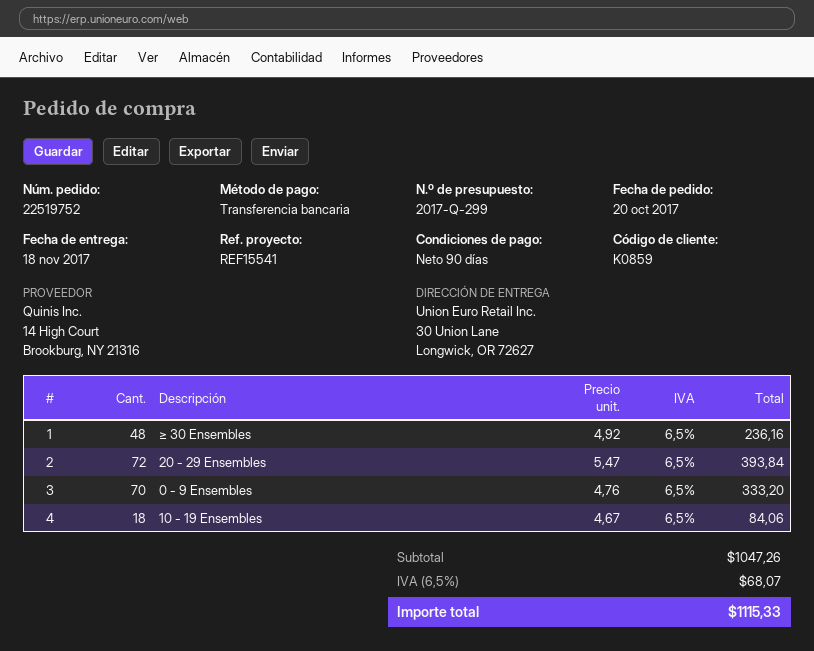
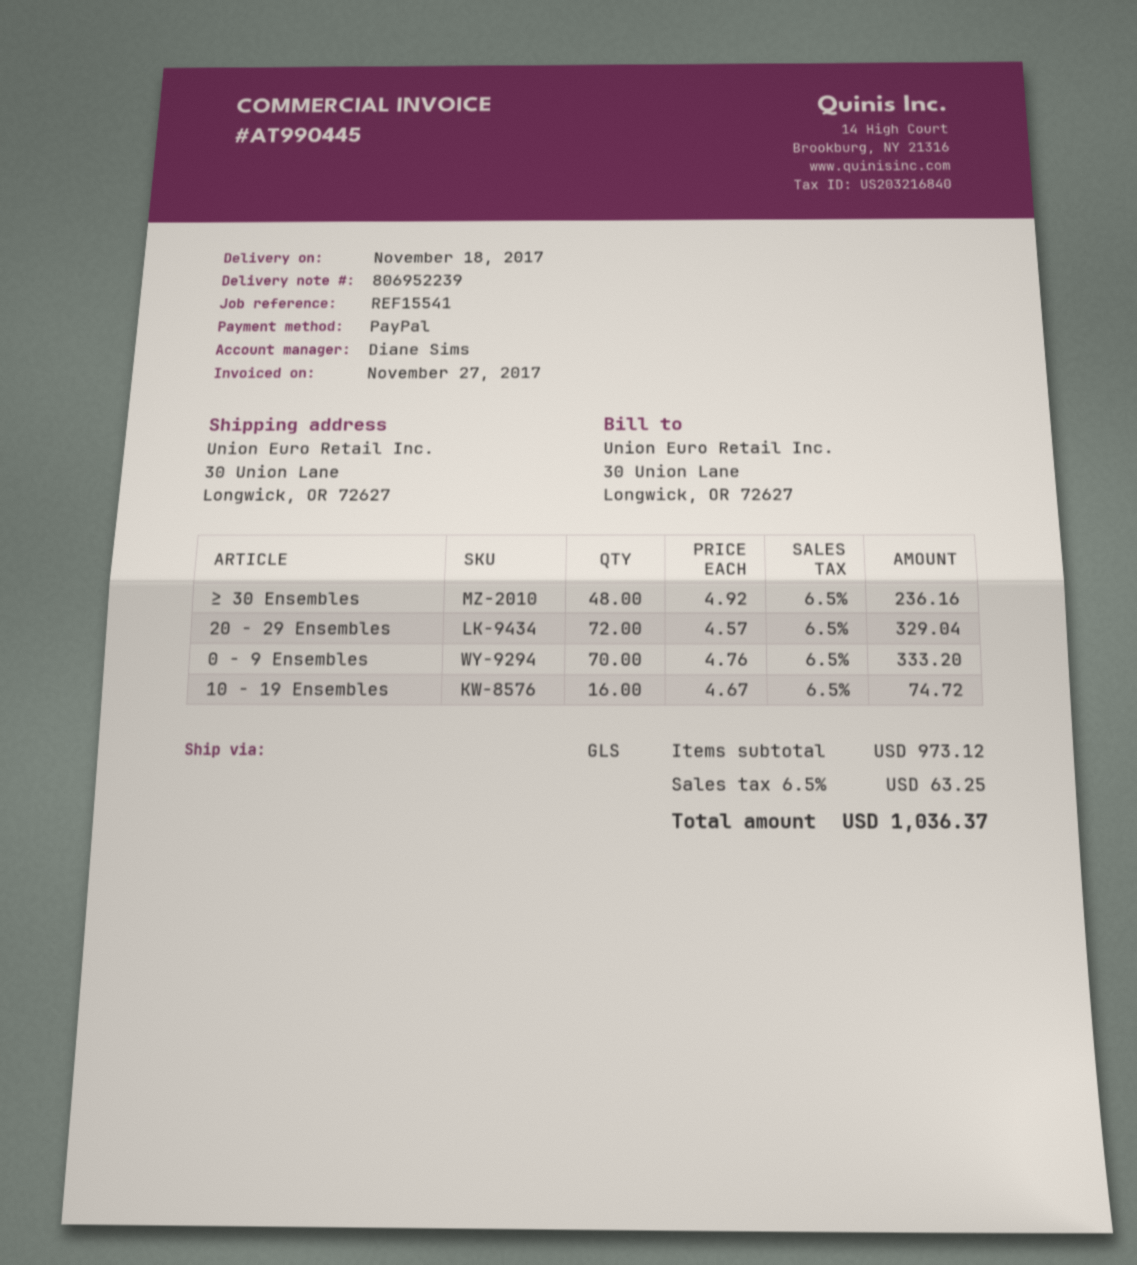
payment method: bank transfer -> PayPal
20 - 29 Ensembles: 72 x 5.47 = 393.84 -> 72 x 4.57 = 329.04
10 - 19 Ensembles: 18 x 4.67 = 84.06 -> 16 x 4.67 = 74.72
subtotal: 1047.26 -> 973.12
tax: 6.5% = 68.07 -> 6.5% = 63.25
total: 1115.33 -> 1036.37

